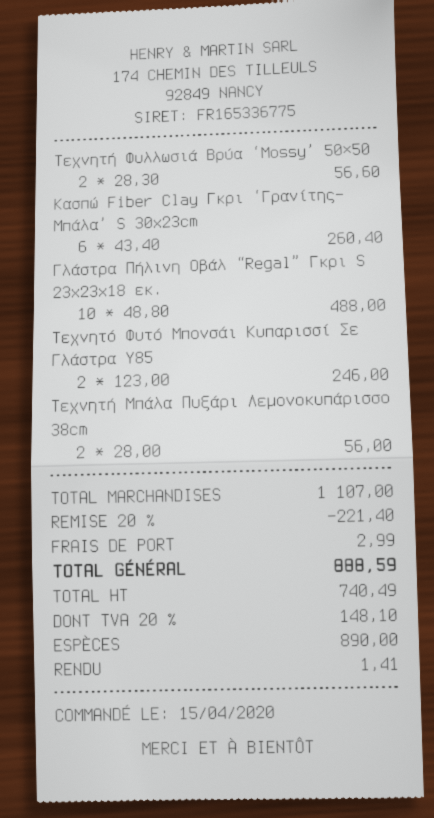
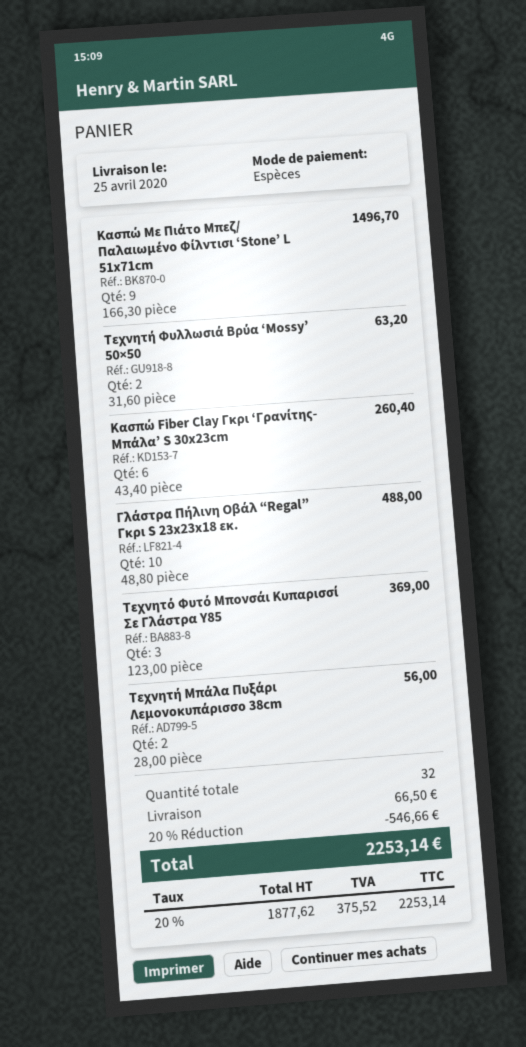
Τεχνητή Φυλλωσιά Βρύα ‘Mossy’ 50×50: 2 x 28.30 = 56.60 -> 2 x 31.60 = 63.20
Τεχνητό Φυτό Μπονσάι Κυπαρισσί Σε Γλάστρα Υ85: 2 x 123.00 = 246.00 -> 3 x 123.00 = 369.00
Κασπώ Με Πιάτο Μπεζ/ Παλαιωμένο Φίλντισι ‘Stone’ L 51x71cm: none -> 9 x 166.30 = 1496.70
discount: 20% = 221.40 -> 20% = 546.66
shipping: 2.99 -> 66.50
net: 740.49 -> 1877.62
tax: 20% = 148.10 -> 20% = 375.52
total: 888.59 -> 2253.14

